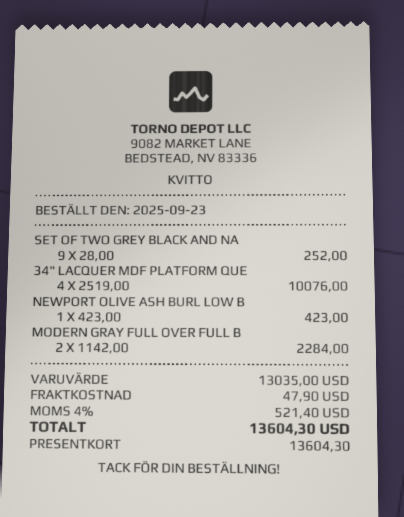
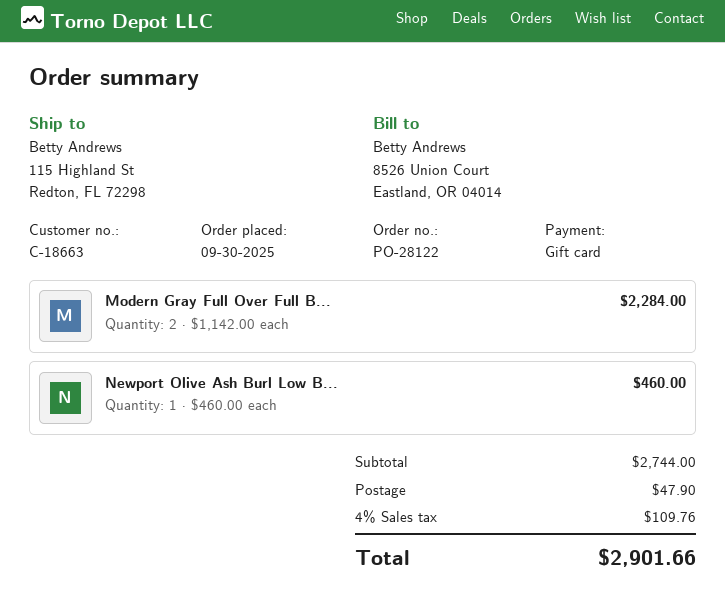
order date: 2025-09-23 -> 2025-09-30
SET OF TWO GREY BLACK AND NA: 9 x 28.00 = 252.00 -> none
34" LACQUER MDF PLATFORM QUE: 4 x 2519.00 = 10076.00 -> none
NEWPORT OLIVE ASH BURL LOW B: 1 x 423.00 = 423.00 -> 1 x 460.00 = 460.00
subtotal: 13035.00 -> 2744.00
tax: 4% = 521.40 -> 4% = 109.76
total: 13604.30 -> 2901.66

